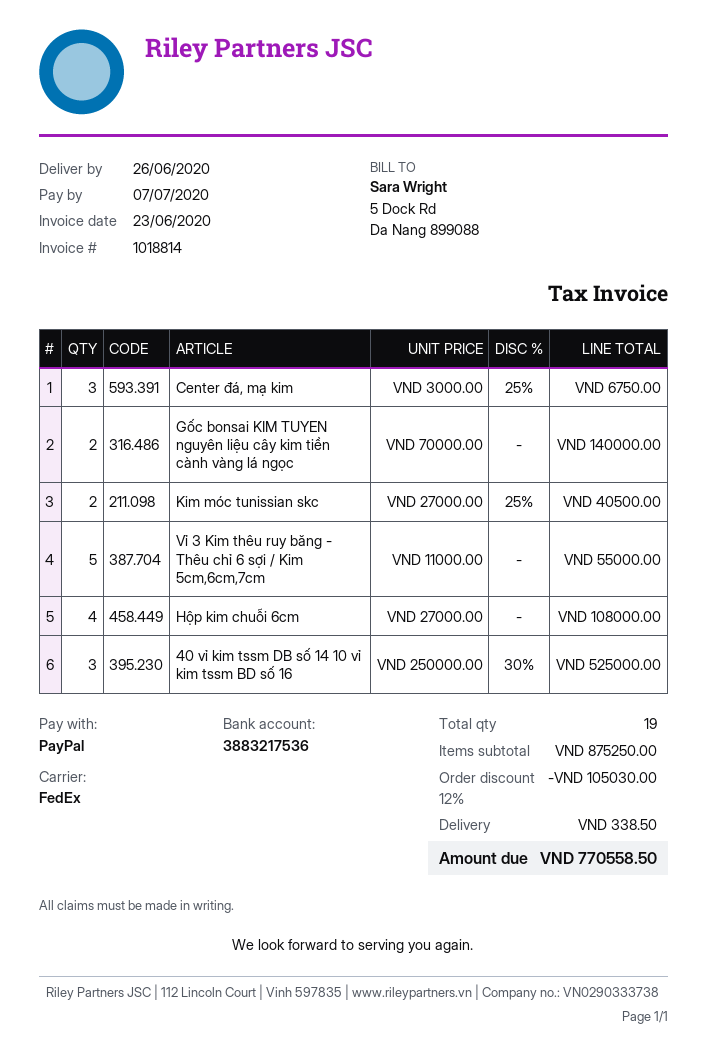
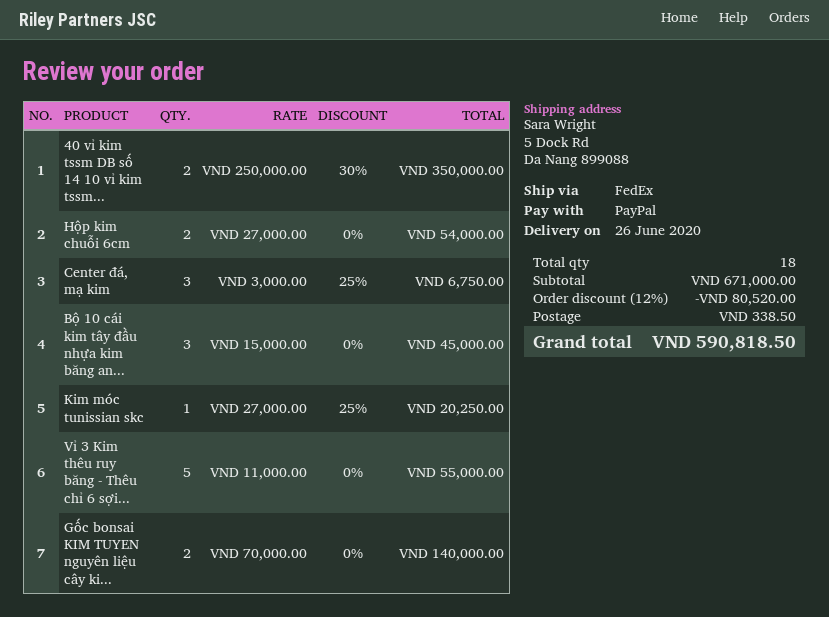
Kim móc tunissian skc: 2 x 27000.00 - 25% = 40500.00 -> 1 x 27000.00 - 25% = 20250.00
Hộp kim chuỗi 6cm: 4 x 27000.00 = 108000.00 -> 2 x 27000.00 = 54000.00
40 vỉ kim tssm DB số 14 10 vỉ kim tssm BD số 16: 3 x 250000.00 - 30% = 525000.00 -> 2 x 250000.00 - 30% = 350000.00
Bộ 10 cái kim tây đầu nhựa kim băng an...: none -> 3 x 15000.00 = 45000.00
total quantity: 19 -> 18
subtotal: 875250.00 -> 671000.00
discount: 12% = 105030.00 -> 12% = 80520.00
total: 770558.50 -> 590818.50

